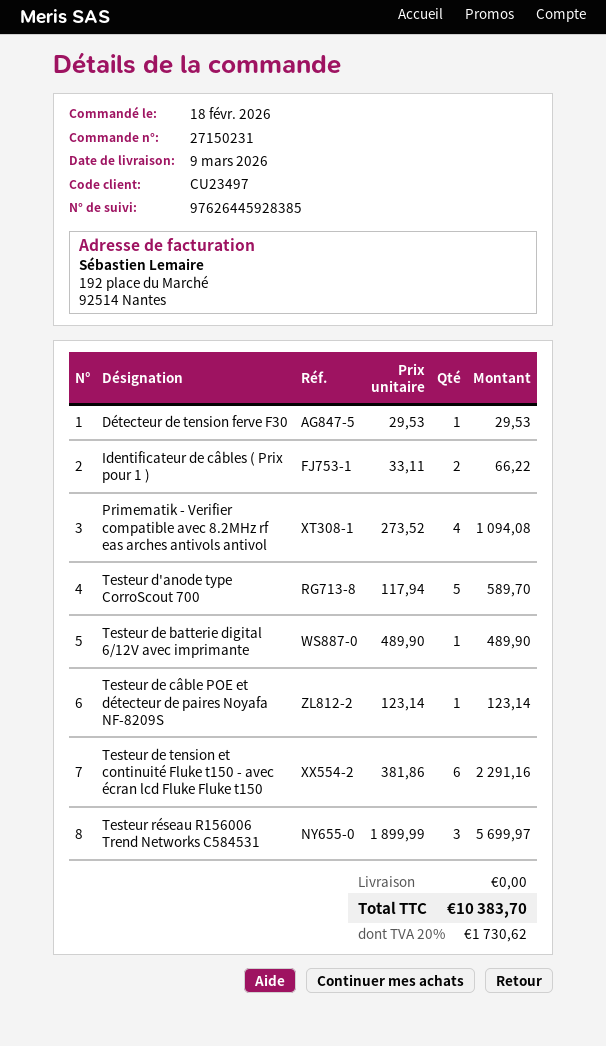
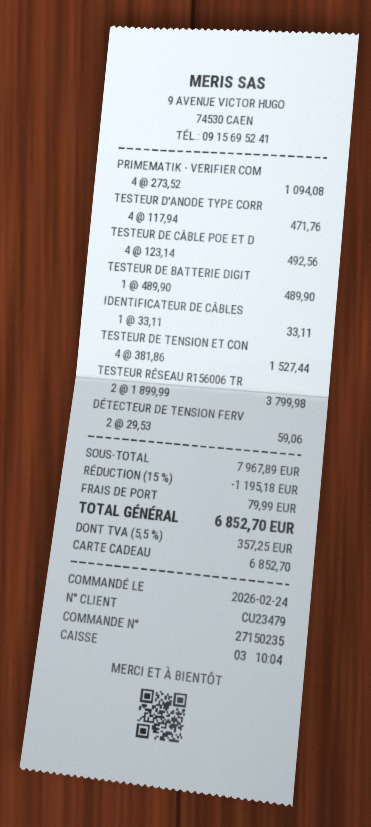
order number: 27150231 -> 27150235
order date: 2026-02-18 -> 2026-02-24
customer number: CU23497 -> CU23479
Détecteur de tension ferve F30: 1 x 29.53 = 29.53 -> 2 x 29.53 = 59.06
Identificateur de câbles ( Prix pour 1 ): 2 x 33.11 = 66.22 -> 1 x 33.11 = 33.11
Testeur d'anode type CorroScout 700: 5 x 117.94 = 589.70 -> 4 x 117.94 = 471.76
Testeur de câble POE et détecteur de paires Noyafa NF-8209S: 1 x 123.14 = 123.14 -> 4 x 123.14 = 492.56
Testeur de tension et continuité Fluke t150 - avec écran lcd Fluke Fluke t150: 6 x 381.86 = 2291.16 -> 4 x 381.86 = 1527.44
Testeur réseau R156006 Trend Networks C584531: 3 x 1899.99 = 5699.97 -> 2 x 1899.99 = 3799.98
discount: none -> 15% = 1195.18
shipping: 0.00 -> 79.99
tax: 20% = 1730.62 -> 5.5% = 357.25
total: 10383.70 -> 6852.70

